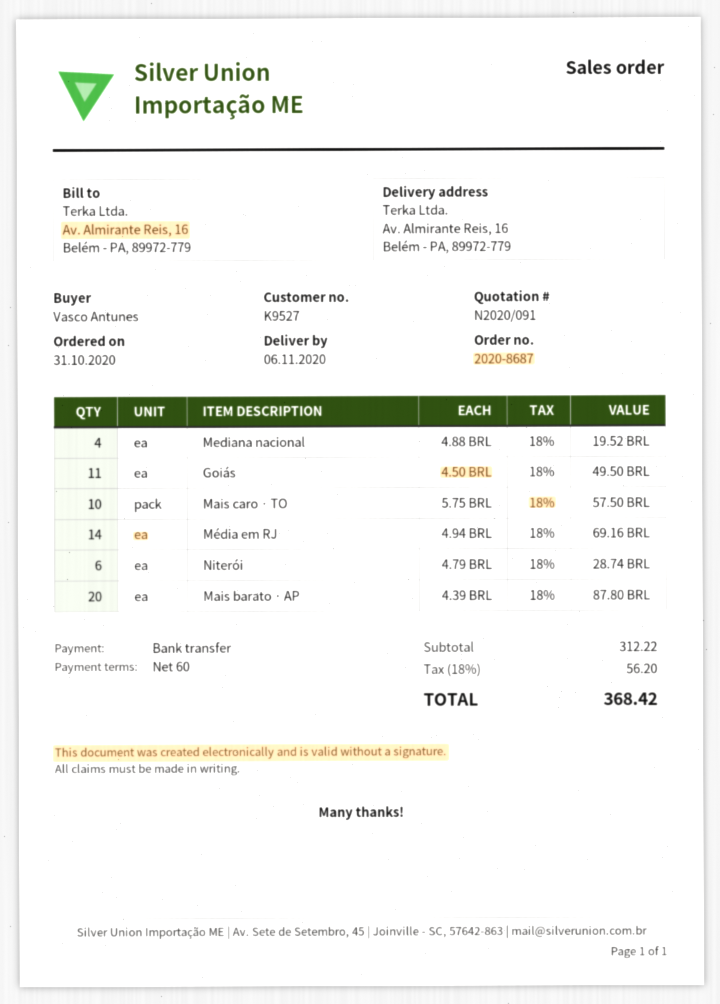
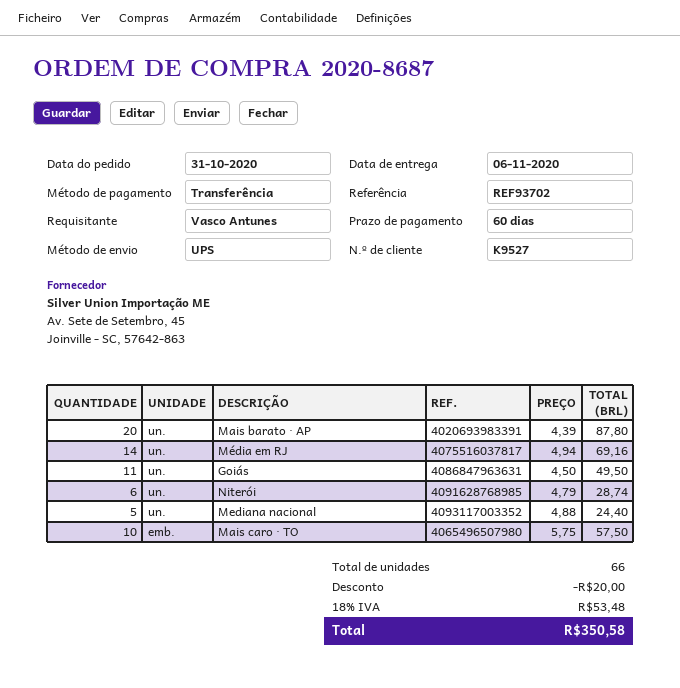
Mediana nacional: 4 x 4.88 = 19.52 -> 5 x 4.88 = 24.40
discount: none -> 20.00
tax: 18% = 56.20 -> 18% = 53.48
total: 368.42 -> 350.58

